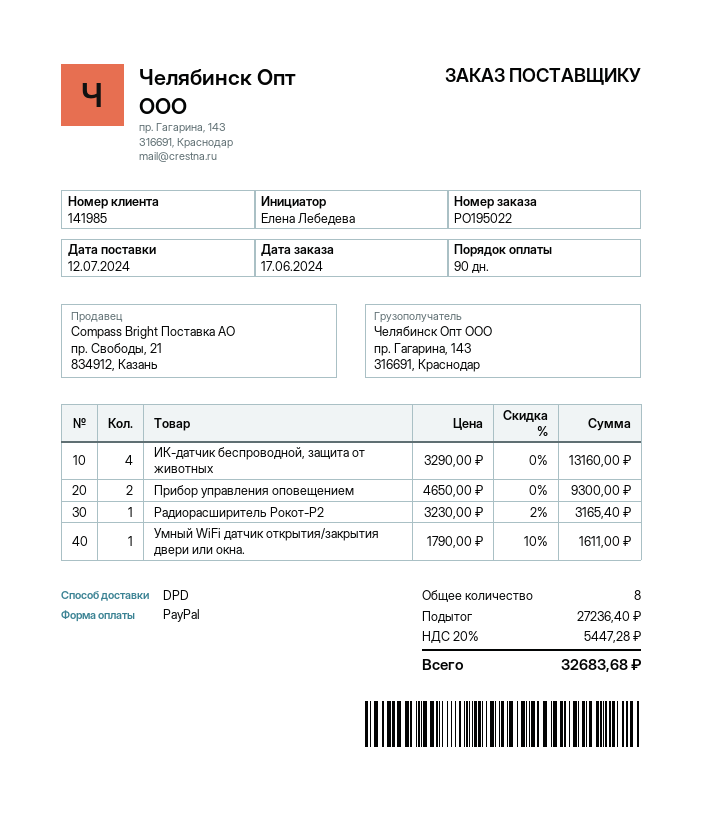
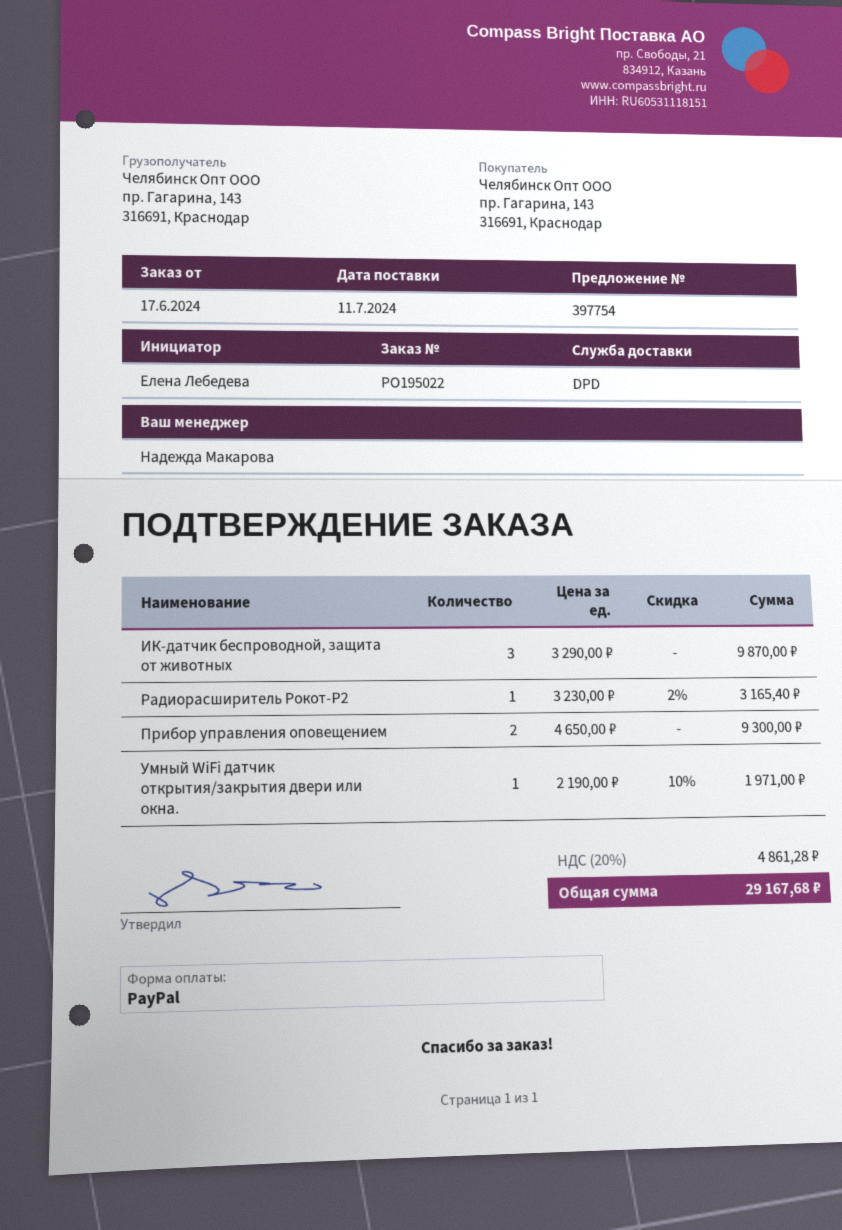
delivery date: 2024-07-12 -> 2024-07-11
ИК-датчик беспроводной, защита от животных: 4 x 3290.00 = 13160.00 -> 3 x 3290.00 = 9870.00
Умный WiFi датчик открытия/закрытия двери или окна.: 1 x 1790.00 - 10% = 1611.00 -> 1 x 2190.00 - 10% = 1971.00
tax: 20% = 5447.28 -> 20% = 4861.28
total: 32683.68 -> 29167.68

